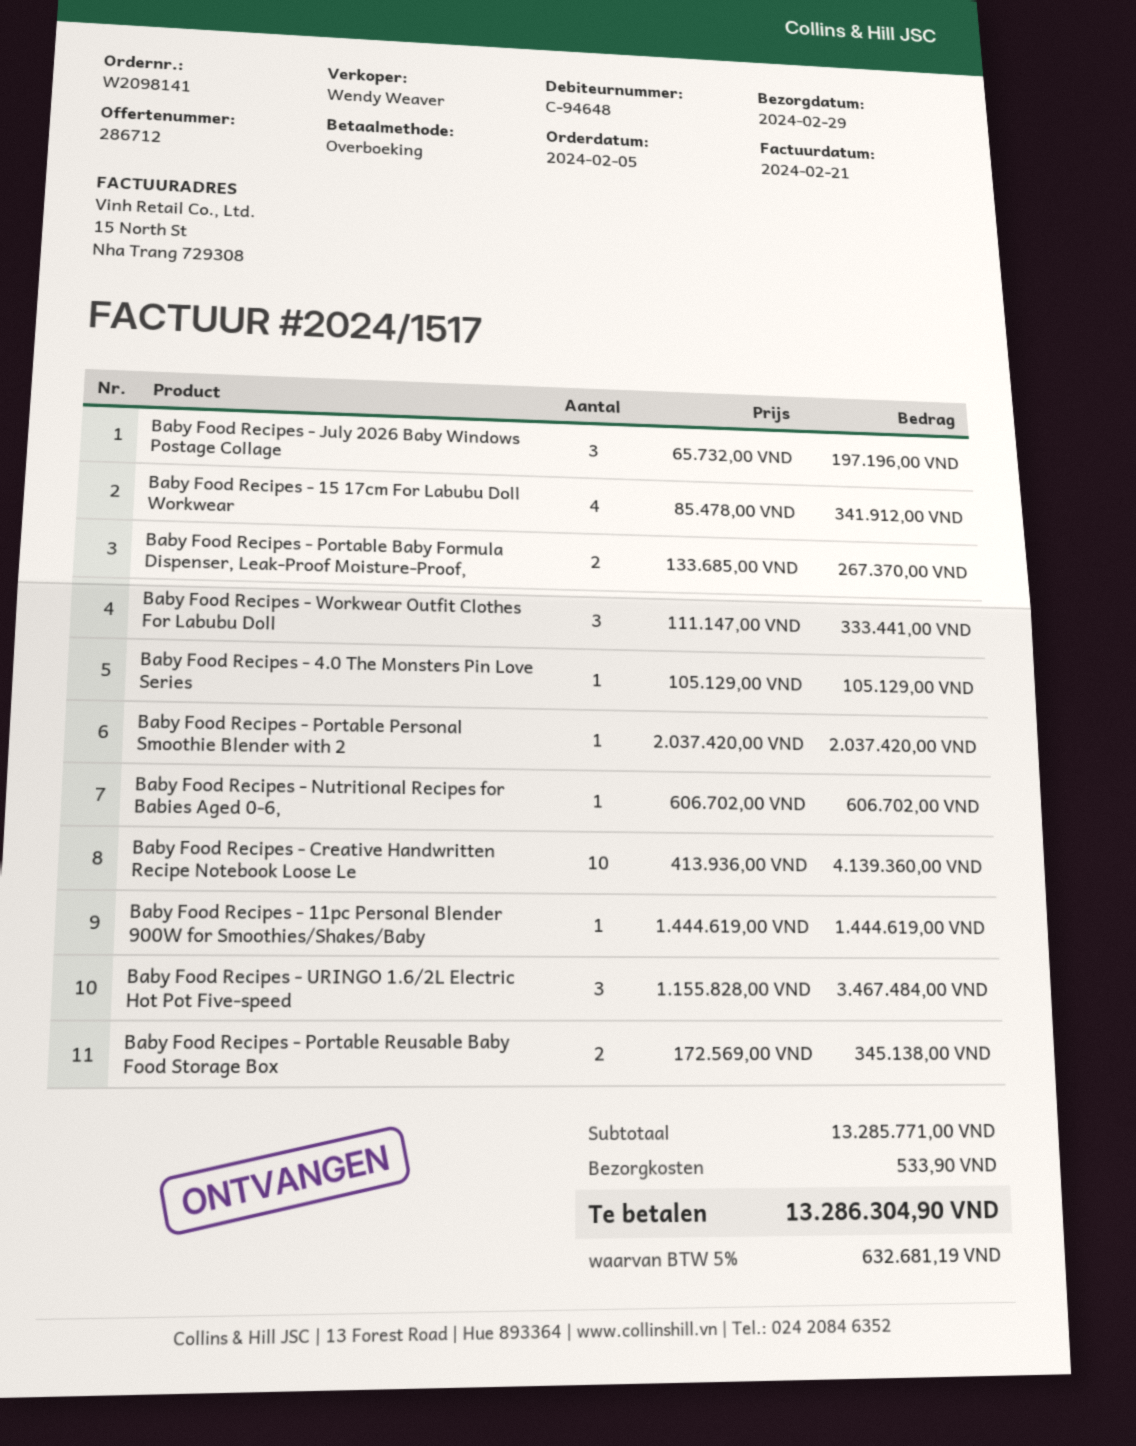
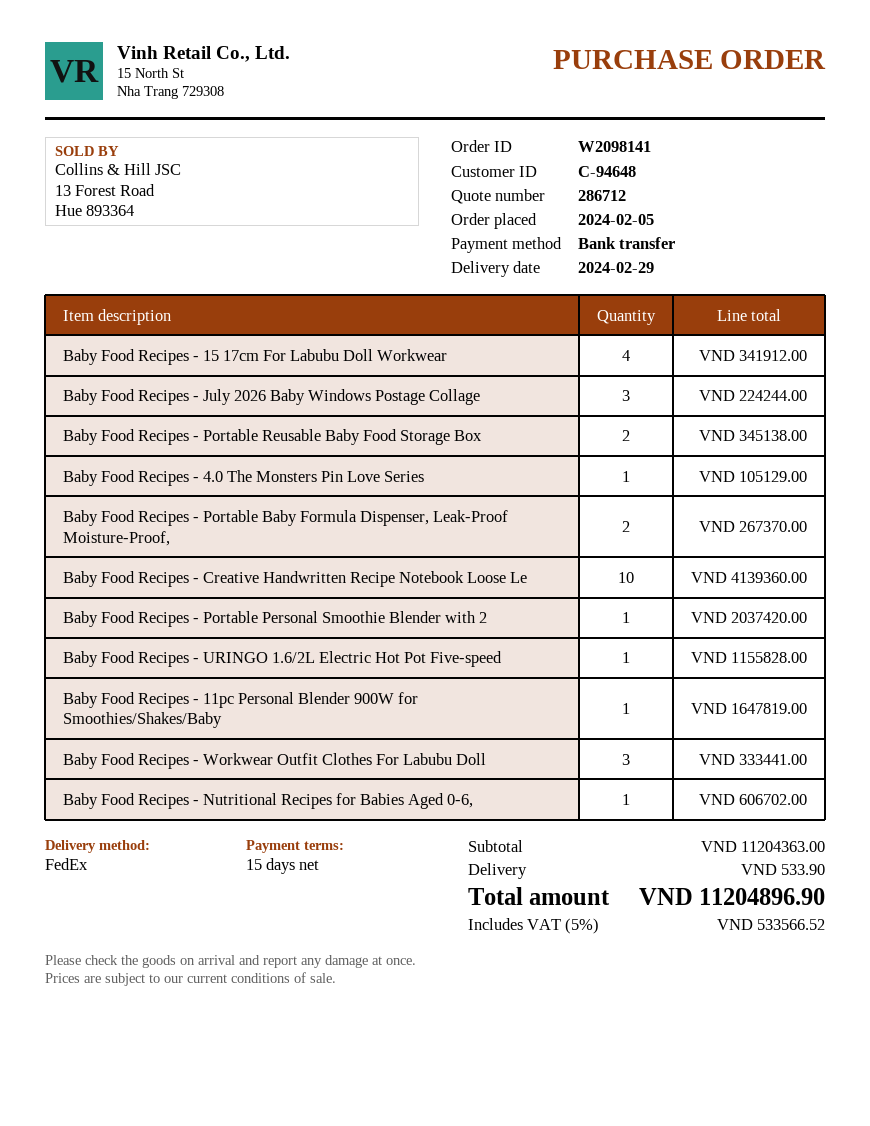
Baby Food Recipes - July 2026 Baby Windows Postage Collage: 3 for 197196.00 -> 3 for 224244.00
Baby Food Recipes - 11pc Personal Blender 900W for Smoothies/Shakes/Baby: 1 for 1444619.00 -> 1 for 1647819.00
Baby Food Recipes - URINGO 1.6/2L Electric Hot Pot Five-speed: 3 for 3467484.00 -> 1 for 1155828.00
subtotal: 13285771.00 -> 11204363.00
tax: 5% = 632681.19 -> 5% = 533566.52
total: 13286304.90 -> 11204896.90

